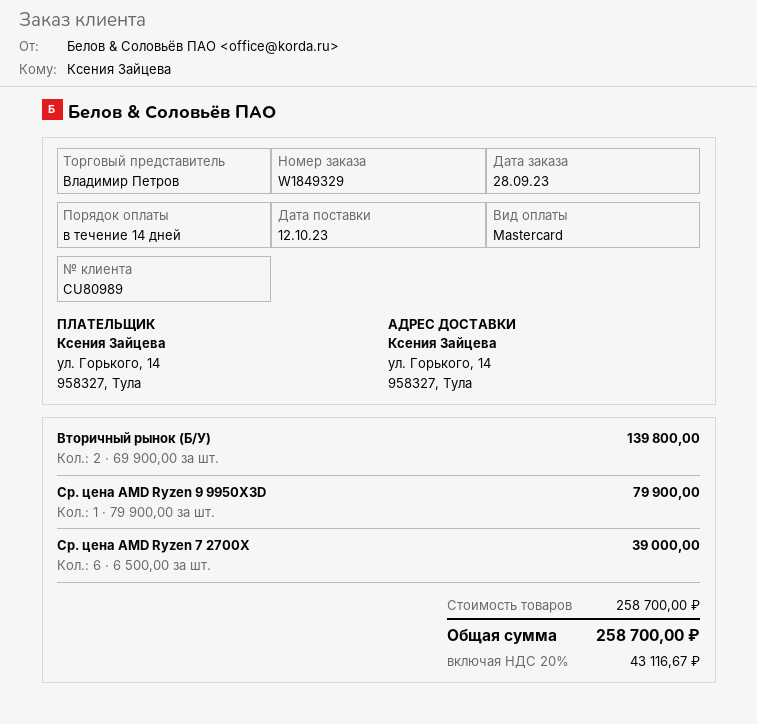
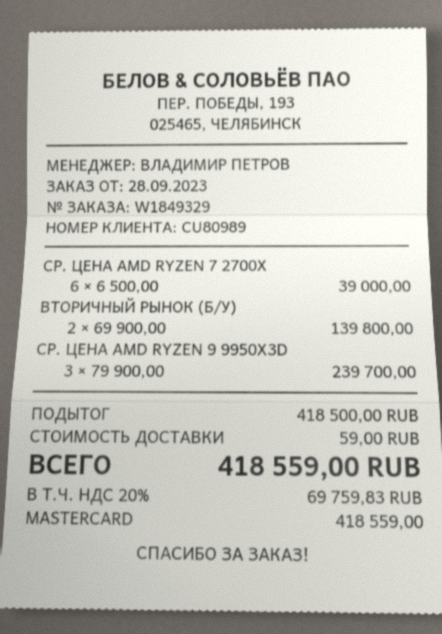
Ср. цена AMD Ryzen 9 9950X3D: 1 x 79900.00 = 79900.00 -> 3 x 79900.00 = 239700.00
subtotal: 258700.00 -> 418500.00
shipping: none -> 59.00
tax: 20% = 43116.67 -> 20% = 69759.83
total: 258700.00 -> 418559.00

